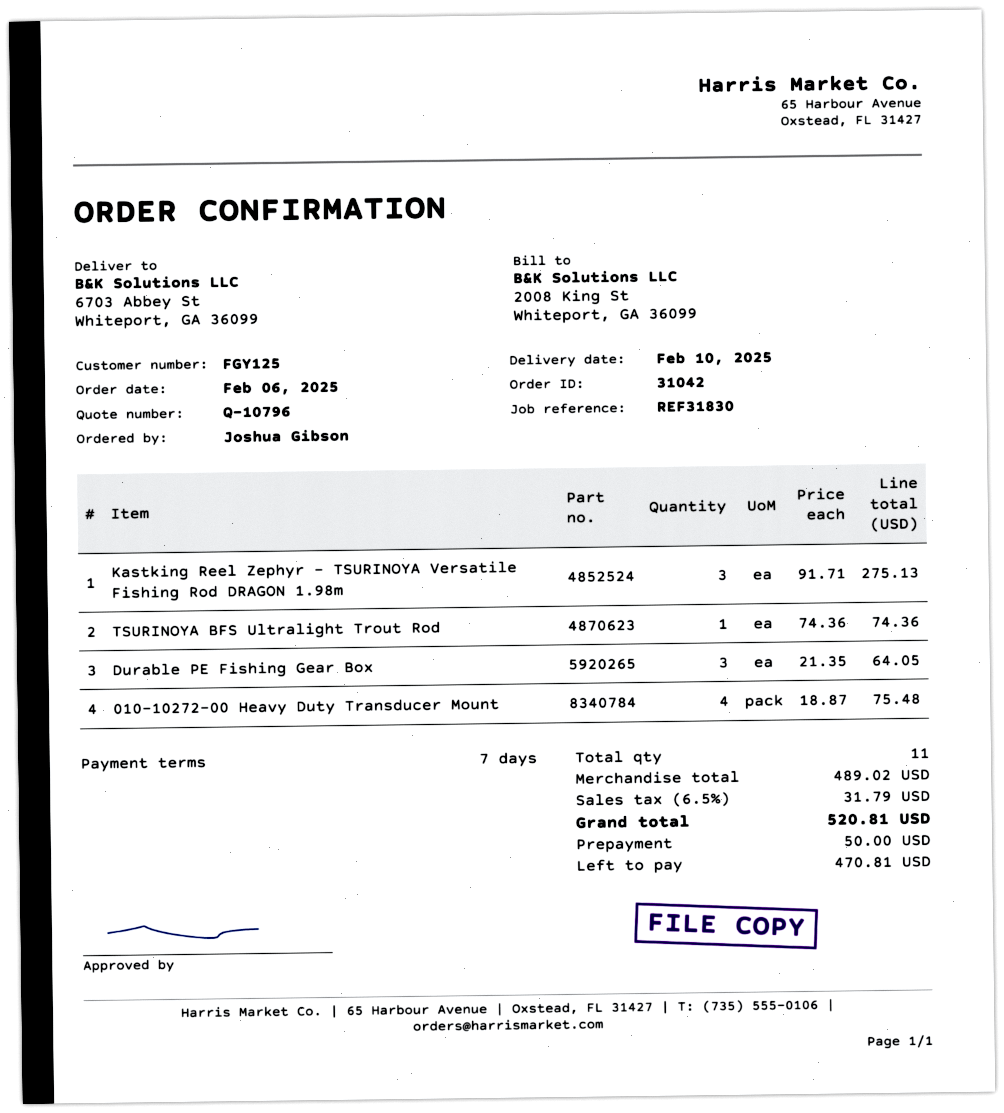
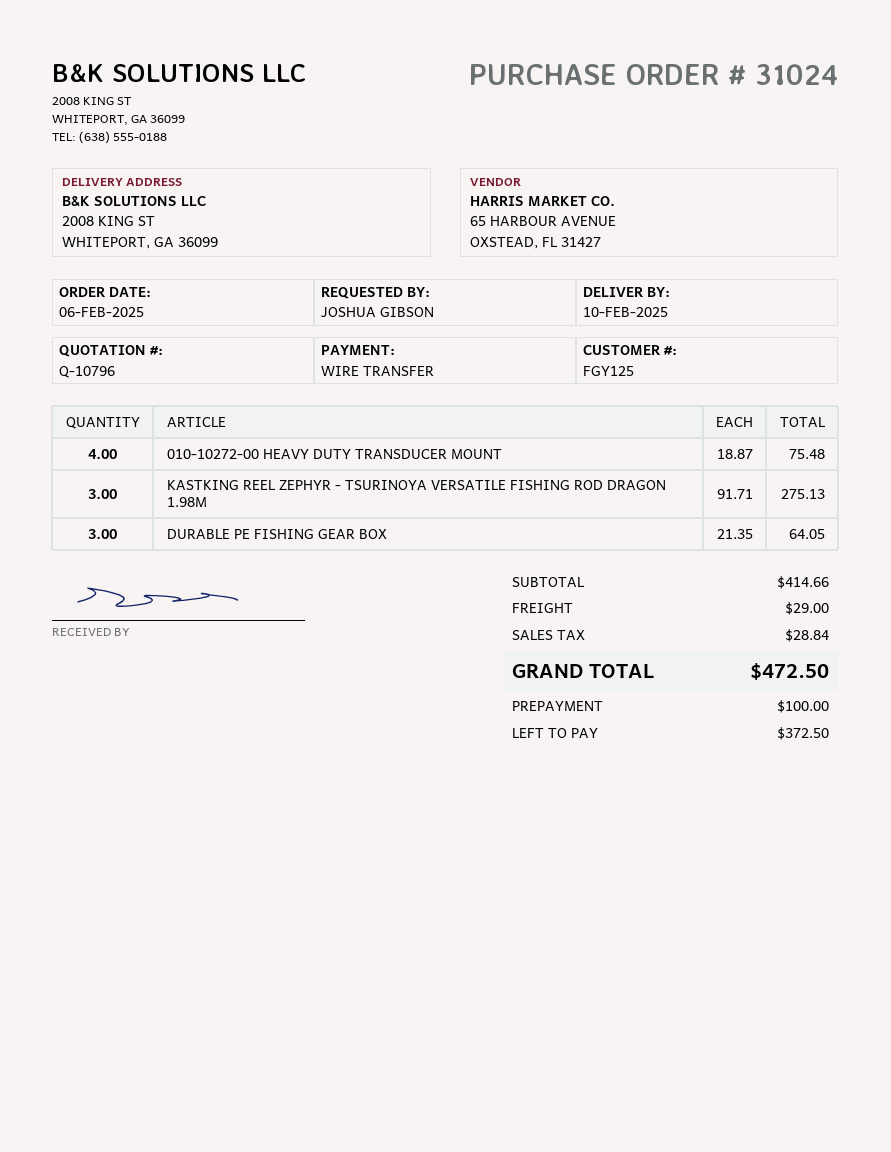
order number: 31042 -> 31024
ship to: 6703 Abbey St, Whiteport, GA 36099 -> 2008 KING ST, WHITEPORT, GA 36099
TSURINOYA BFS Ultralight Trout Rod: 1 x 74.36 = 74.36 -> none
subtotal: 489.02 -> 414.66
shipping: none -> 29.00
tax: 31.79 -> 28.84
total: 520.81 -> 472.50
deposit: 50.00 -> 100.00
balance: 470.81 -> 372.50

